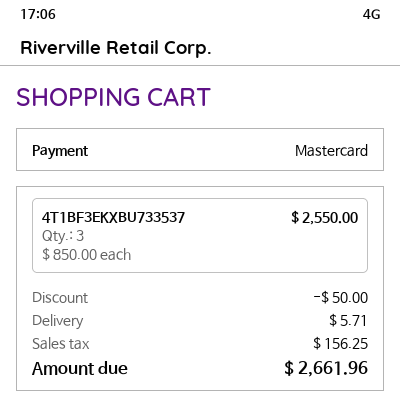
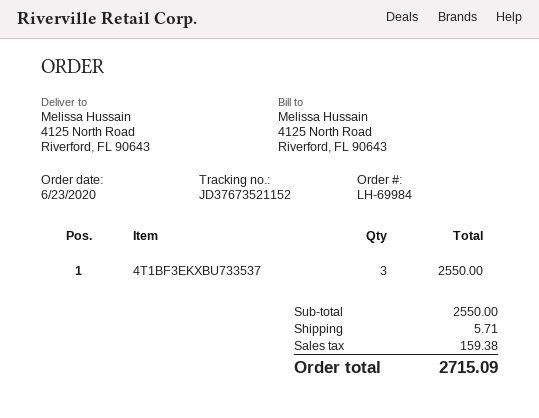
discount: 50.00 -> none
tax: 156.25 -> 159.38
total: 2661.96 -> 2715.09

